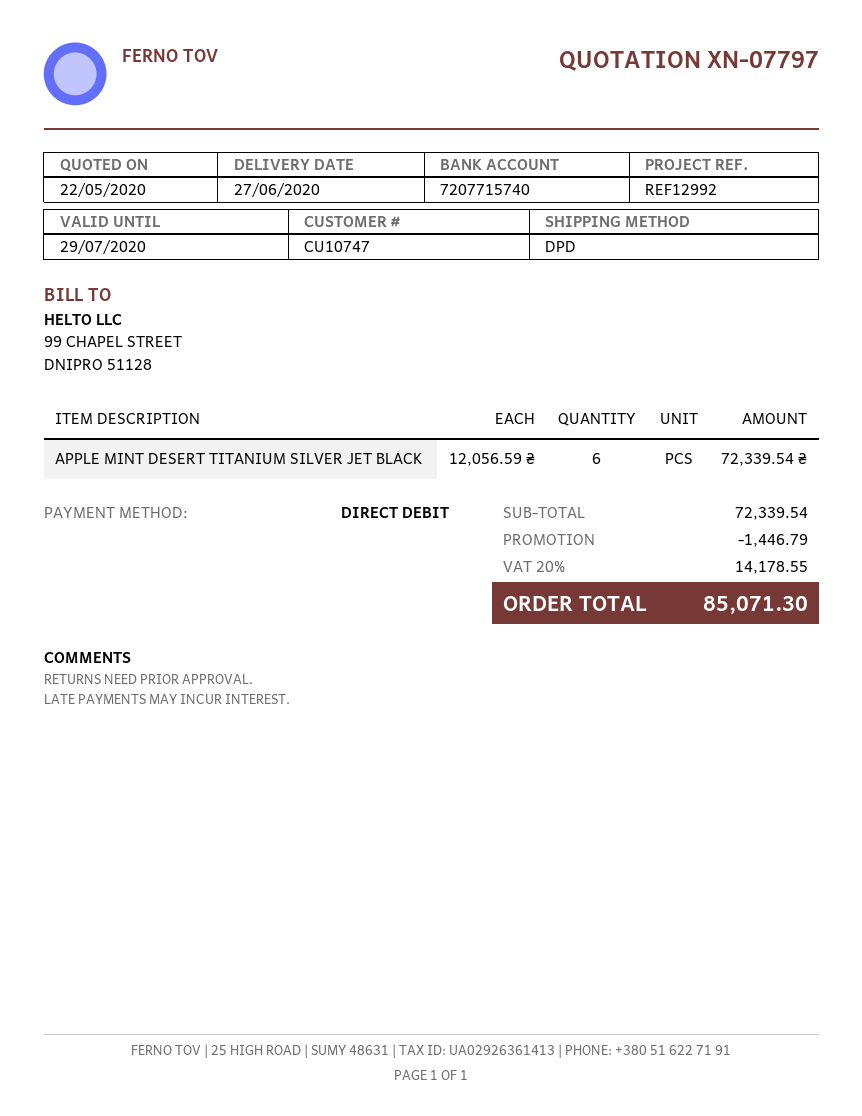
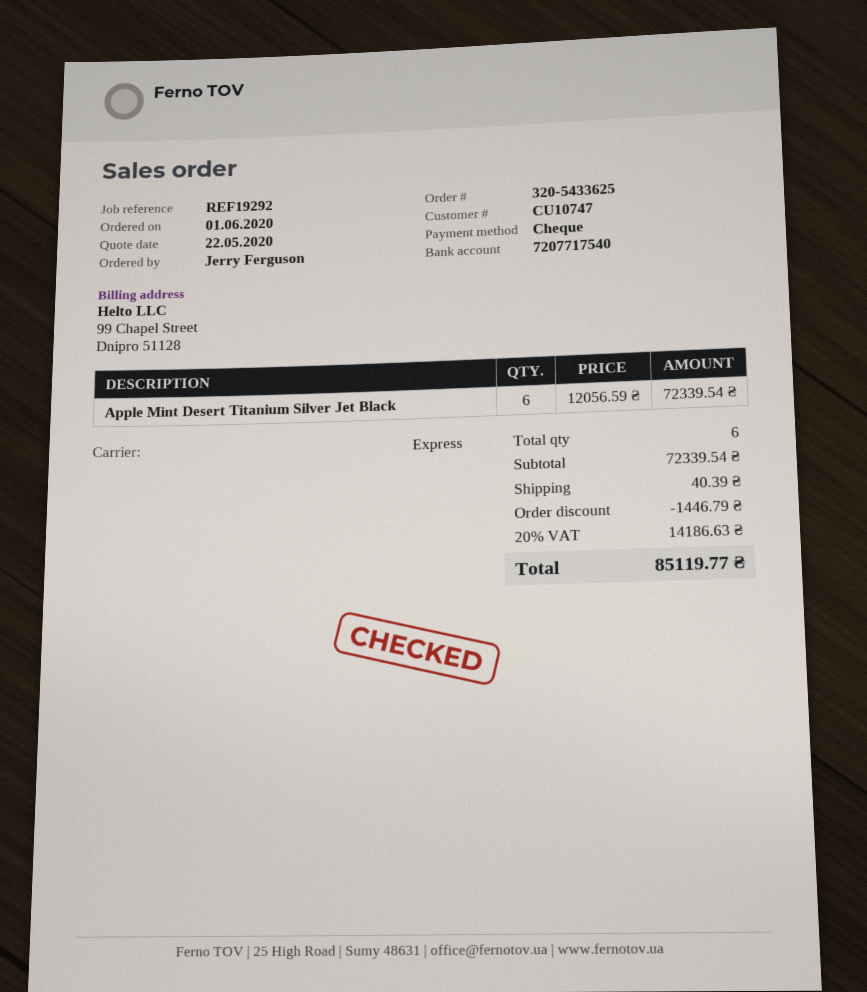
reference: REF12992 -> REF19292
payment method: direct debit -> cheque
bank account: 7207715740 -> 7207717540
shipping method: DPD -> express
shipping: none -> 40.39
tax: 20% = 14178.55 -> 20% = 14186.63
total: 85071.30 -> 85119.77

